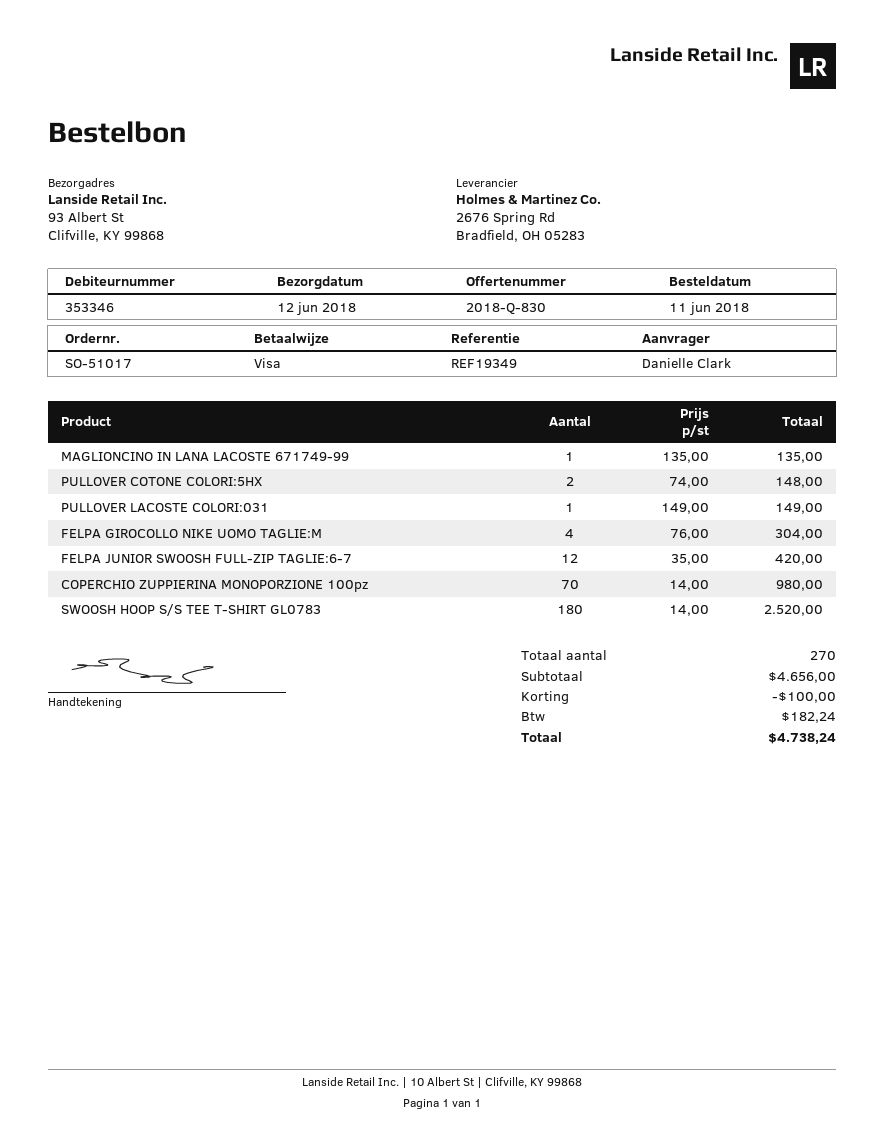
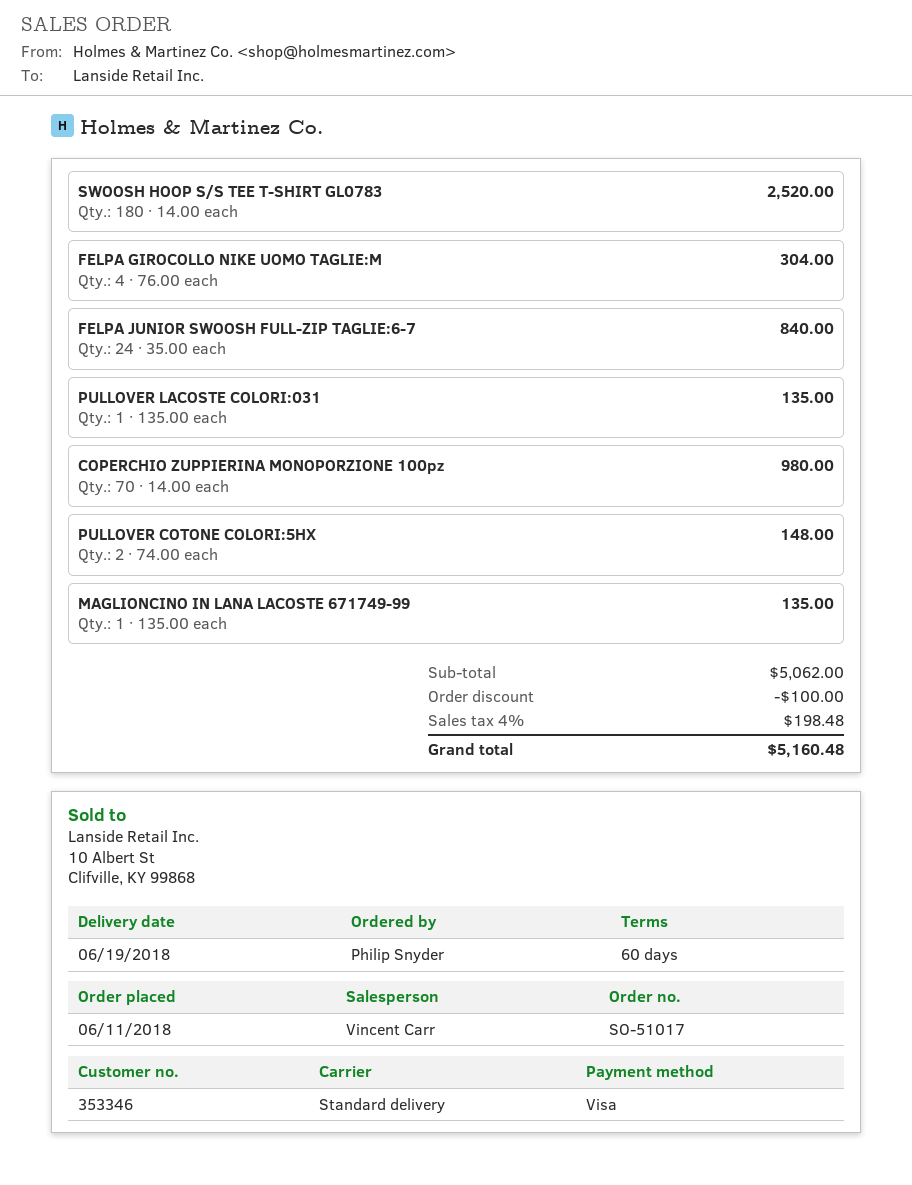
delivery date: 2018-06-12 -> 2018-06-19
ordered by: Danielle Clark -> Philip Snyder
PULLOVER LACOSTE COLORI:031: 1 x 149.00 = 149.00 -> 1 x 135.00 = 135.00
FELPA JUNIOR SWOOSH FULL-ZIP TAGLIE:6-7: 12 x 35.00 = 420.00 -> 24 x 35.00 = 840.00
subtotal: 4656.00 -> 5062.00
tax: 182.24 -> 198.48
total: 4738.24 -> 5160.48

